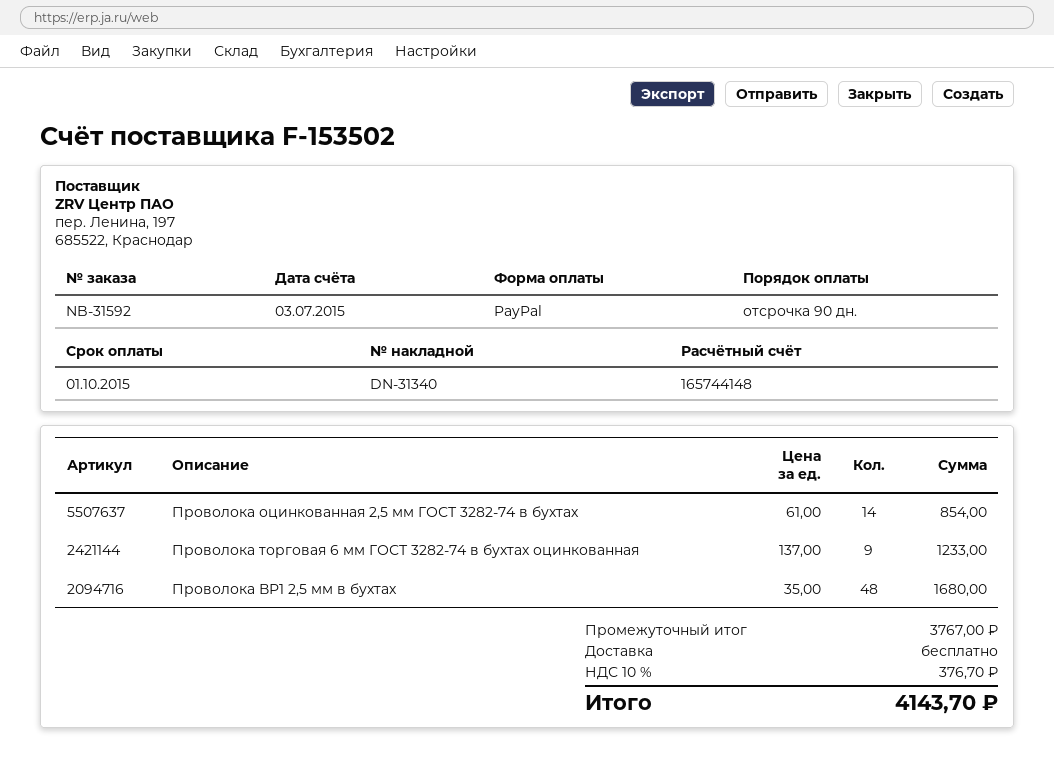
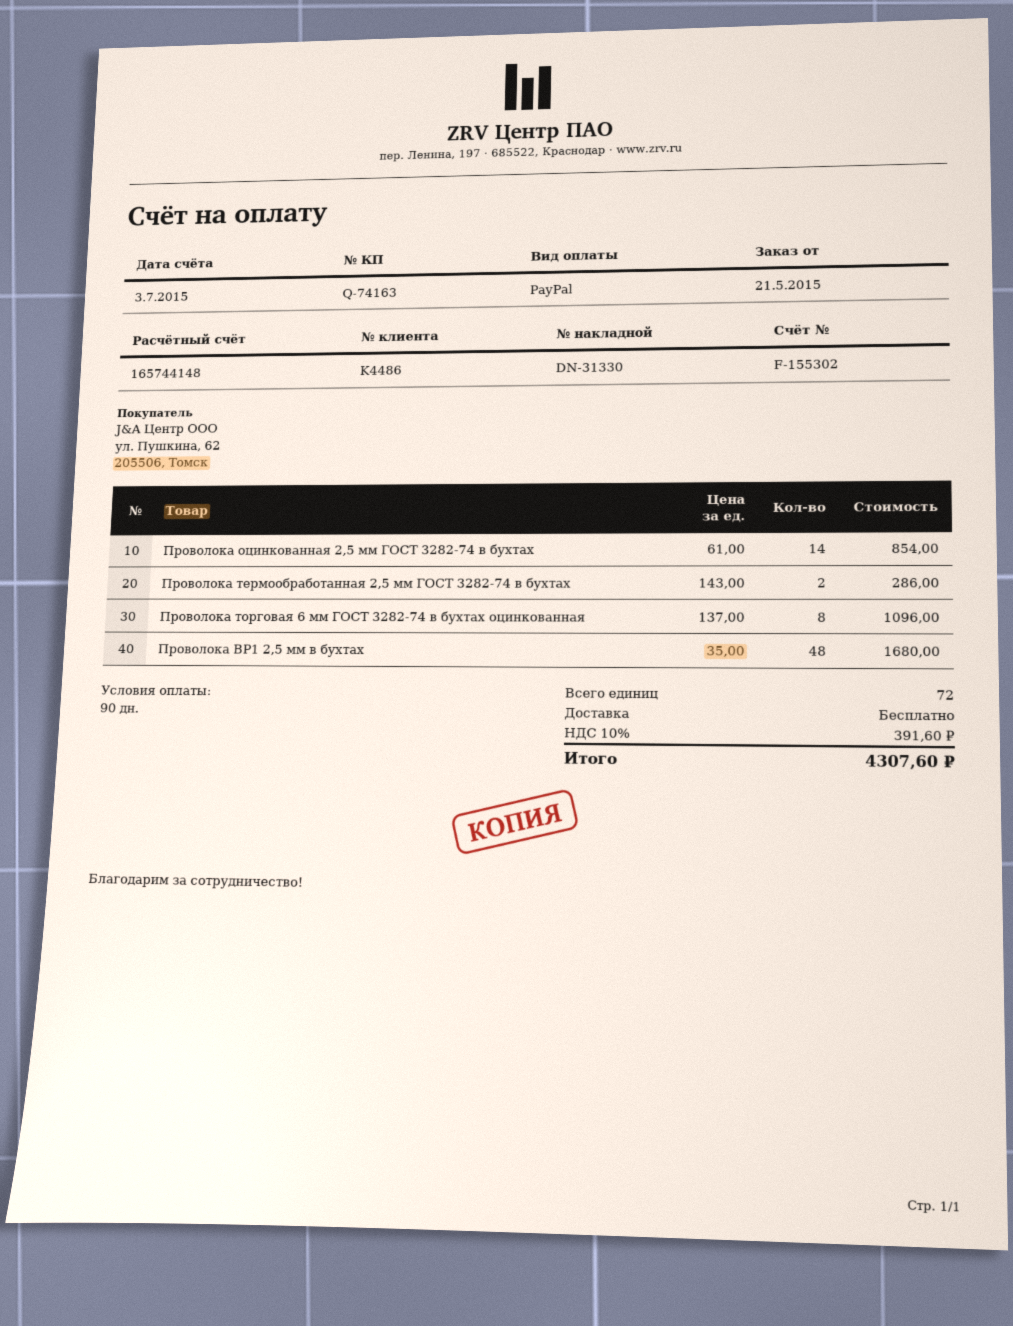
delivery note number: DN-31340 -> DN-31330
invoice number: F-153502 -> F-155302
Проволока торговая 6 мм ГОСТ 3282-74 в бухтах оцинкованная: 9 x 137.00 = 1233.00 -> 8 x 137.00 = 1096.00
Проволока термообработанная 2,5 мм ГОСТ 3282-74 в бухтах: none -> 2 x 143.00 = 286.00
tax: 10% = 376.70 -> 10% = 391.60
total: 4143.70 -> 4307.60

